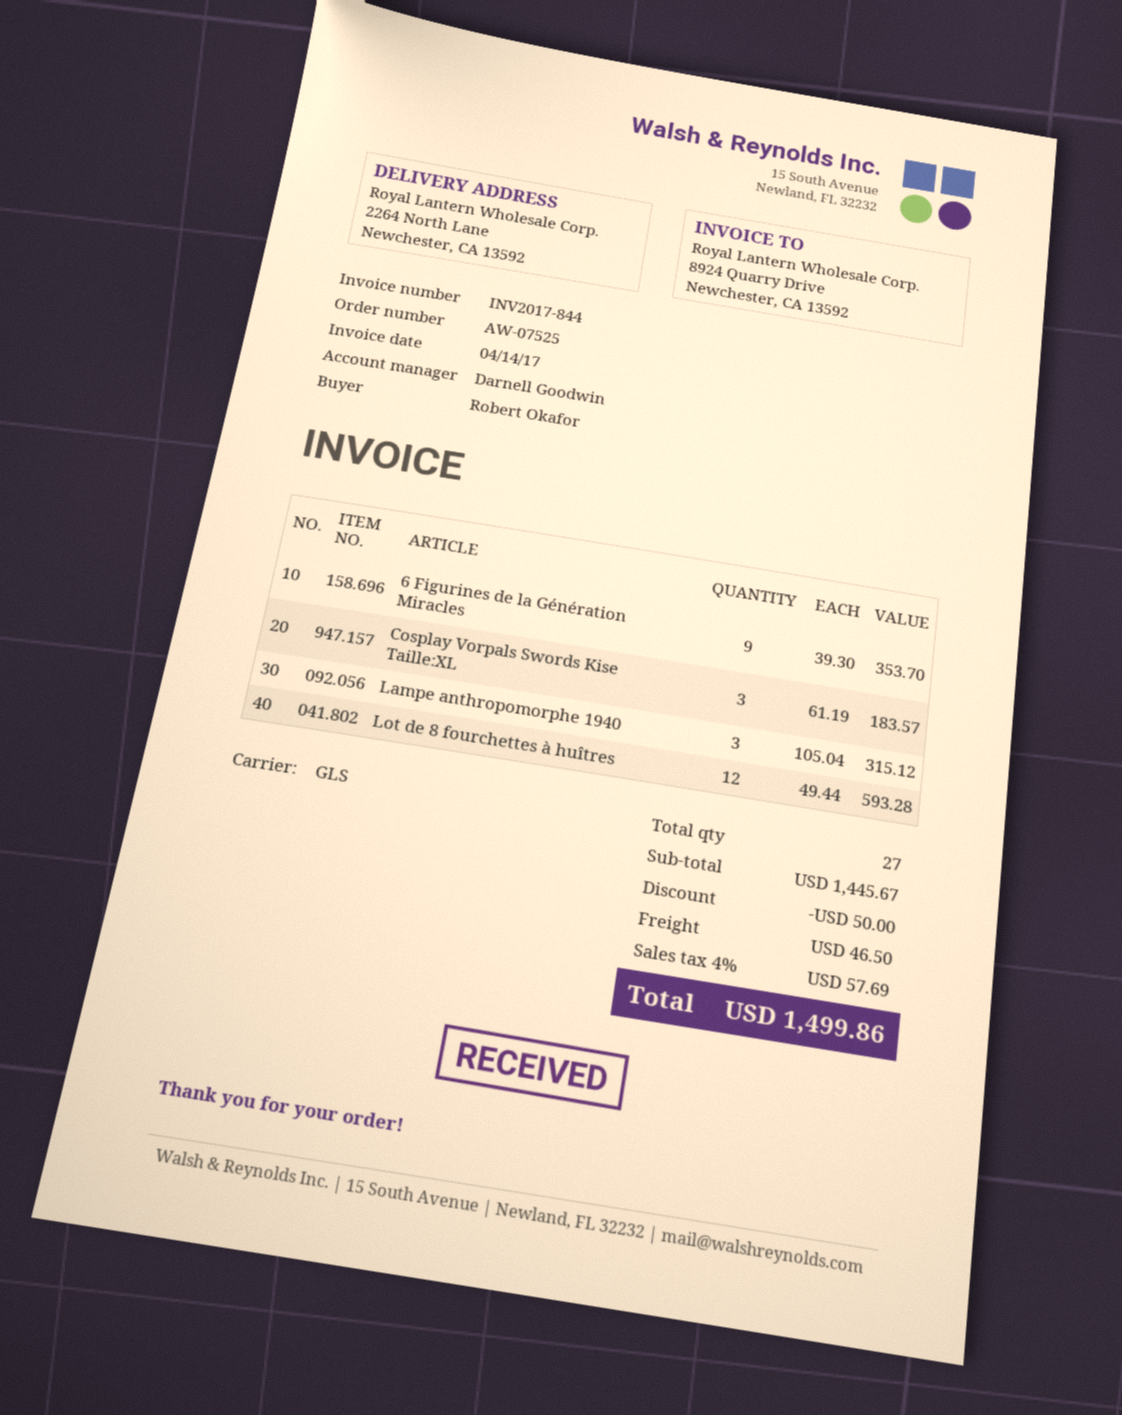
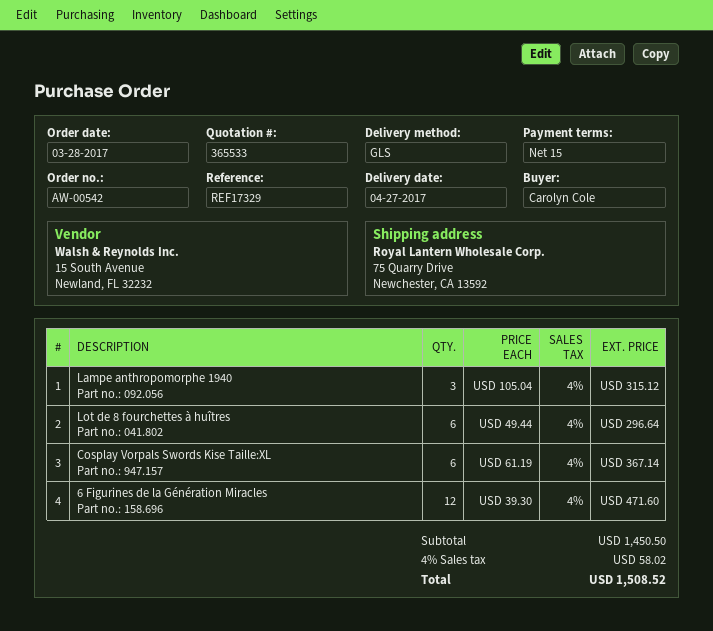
order number: AW-07525 -> AW-00542
ordered by: Robert Okafor -> Carolyn Cole
ship to: 2264 North Lane, Newchester, CA 13592 -> 75 Quarry Drive, Newchester, CA 13592
6 Figurines de la Génération Miracles: 9 x 39.30 = 353.70 -> 12 x 39.30 = 471.60
Cosplay Vorpals Swords Kise Taille:XL: 3 x 61.19 = 183.57 -> 6 x 61.19 = 367.14
Lot de 8 fourchettes à huîtres: 12 x 49.44 = 593.28 -> 6 x 49.44 = 296.64
subtotal: 1445.67 -> 1450.50
discount: 50.00 -> none
shipping: 46.50 -> none
tax: 4% = 57.69 -> 4% = 58.02
total: 1499.86 -> 1508.52

